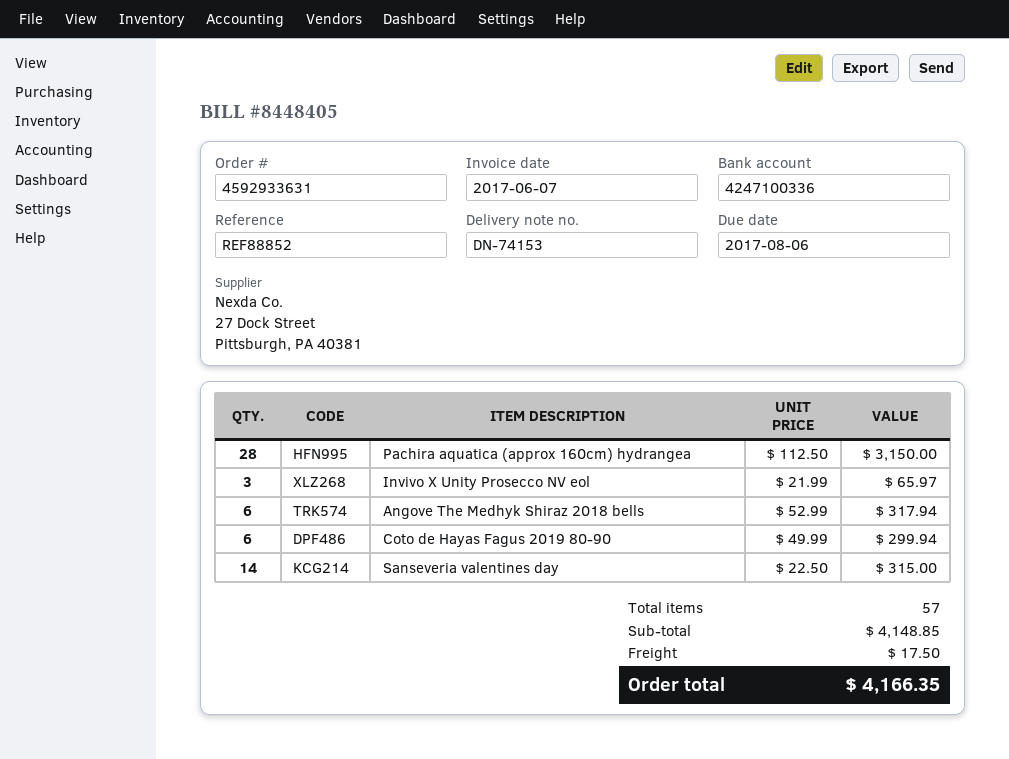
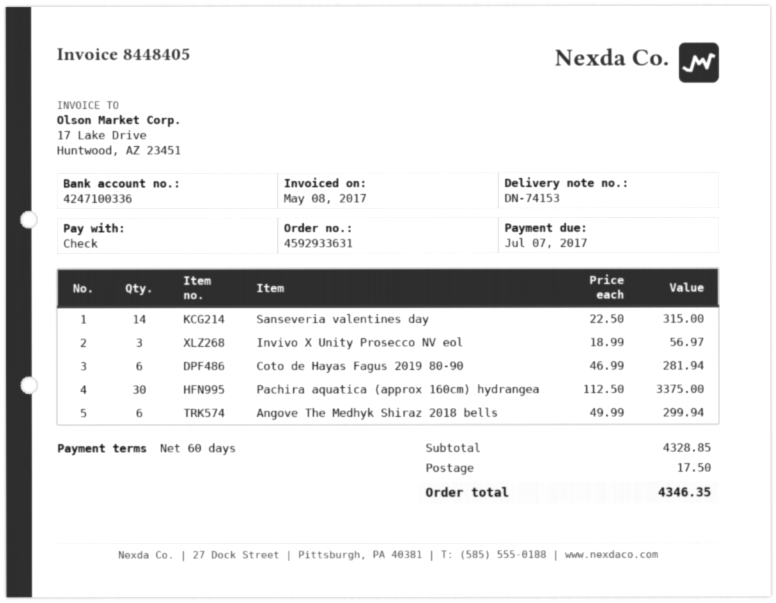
invoice date: 2017-06-07 -> 2017-05-08
due date: 2017-08-06 -> 2017-07-07
Pachira aquatica (approx 160cm) hydrangea: 28 x 112.50 = 3150.00 -> 30 x 112.50 = 3375.00
Invivo X Unity Prosecco NV eol: 3 x 21.99 = 65.97 -> 3 x 18.99 = 56.97
Angove The Medhyk Shiraz 2018 bells: 6 x 52.99 = 317.94 -> 6 x 49.99 = 299.94
Coto de Hayas Fagus 2019 80-90: 6 x 49.99 = 299.94 -> 6 x 46.99 = 281.94
subtotal: 4148.85 -> 4328.85
total: 4166.35 -> 4346.35

